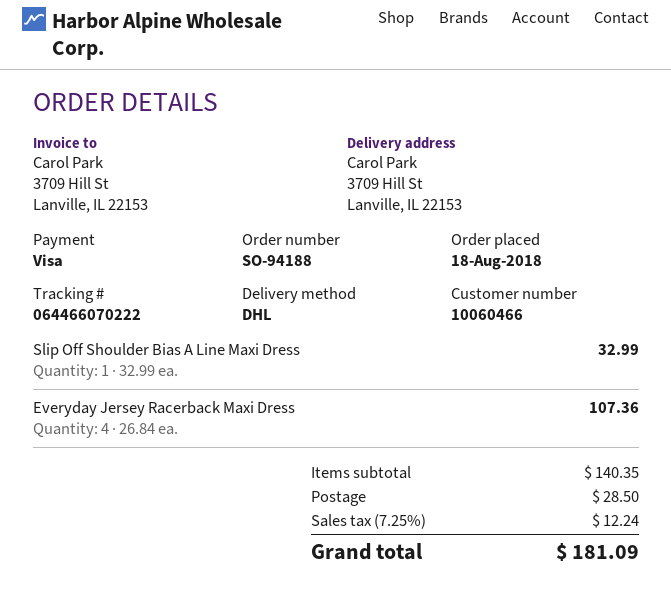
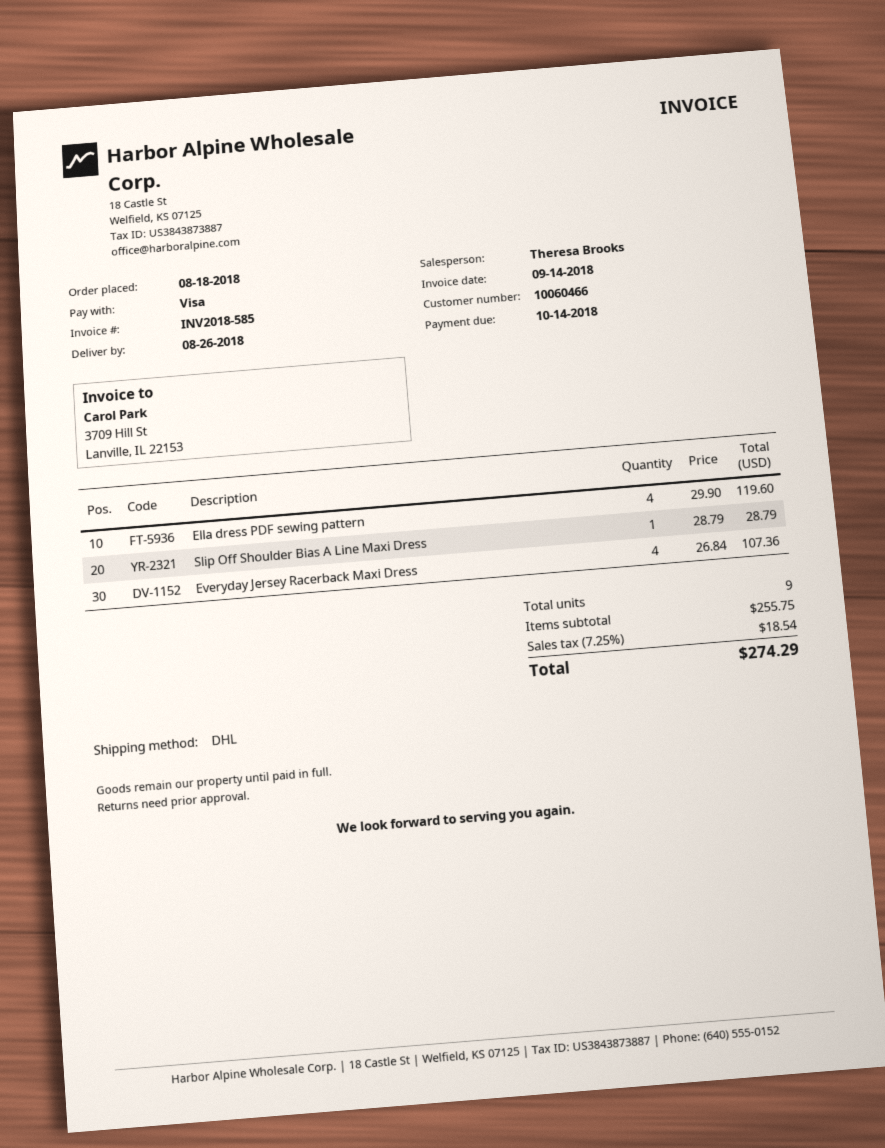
Slip Off Shoulder Bias A Line Maxi Dress: 1 x 32.99 = 32.99 -> 1 x 28.79 = 28.79
Ella dress PDF sewing pattern: none -> 4 x 29.90 = 119.60
subtotal: 140.35 -> 255.75
shipping: 28.50 -> none
tax: 7.25% = 12.24 -> 7.25% = 18.54
total: 181.09 -> 274.29

